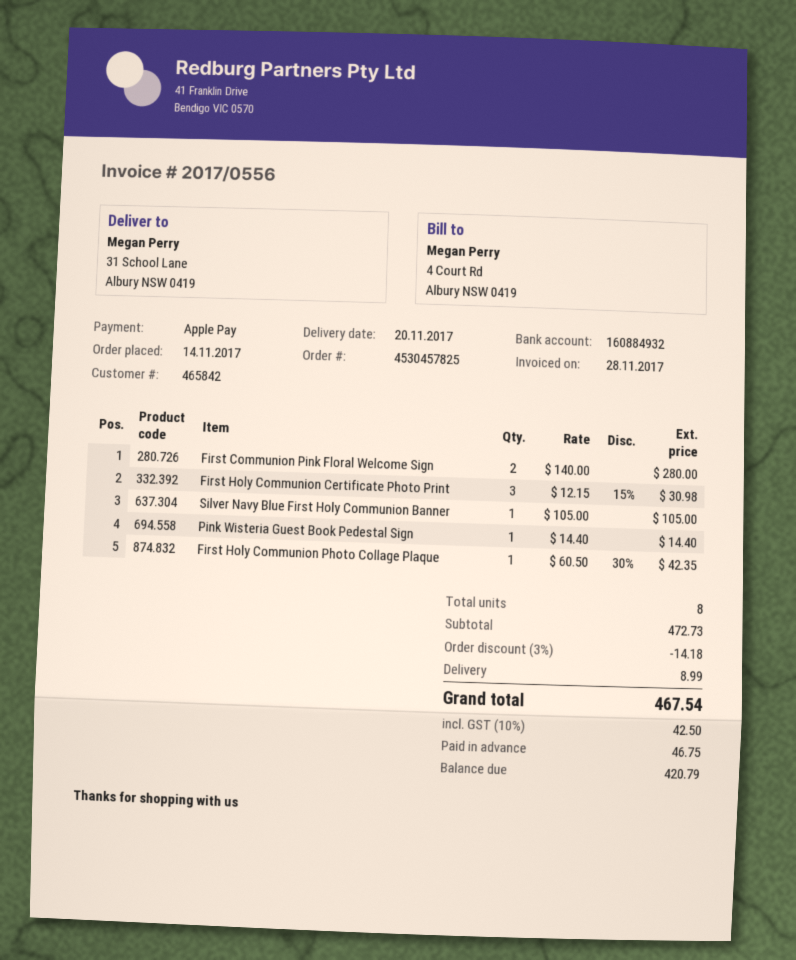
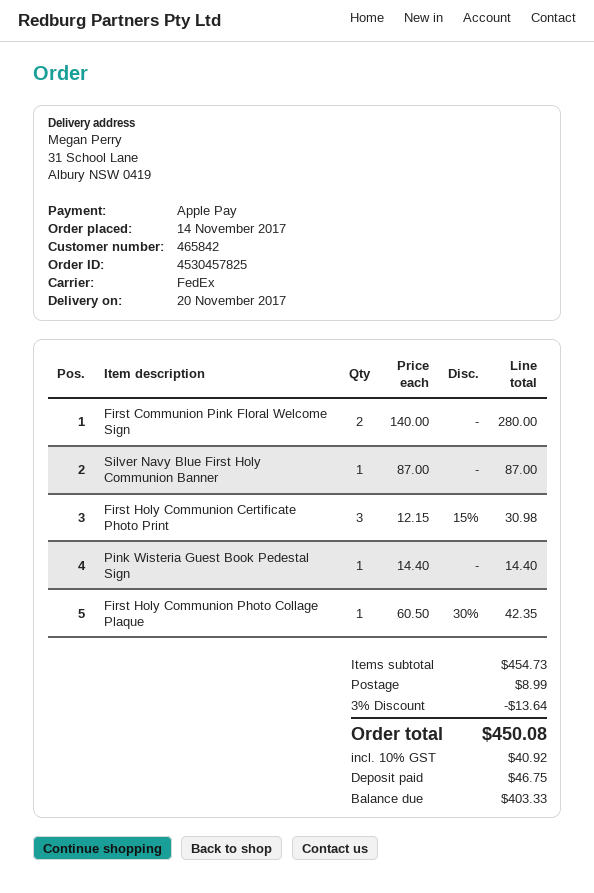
Silver Navy Blue First Holy Communion Banner: 1 x 105.00 = 105.00 -> 1 x 87.00 = 87.00
subtotal: 472.73 -> 454.73
discount: 3% = 14.18 -> 3% = 13.64
tax: 10% = 42.50 -> 10% = 40.92
total: 467.54 -> 450.08
balance: 420.79 -> 403.33

